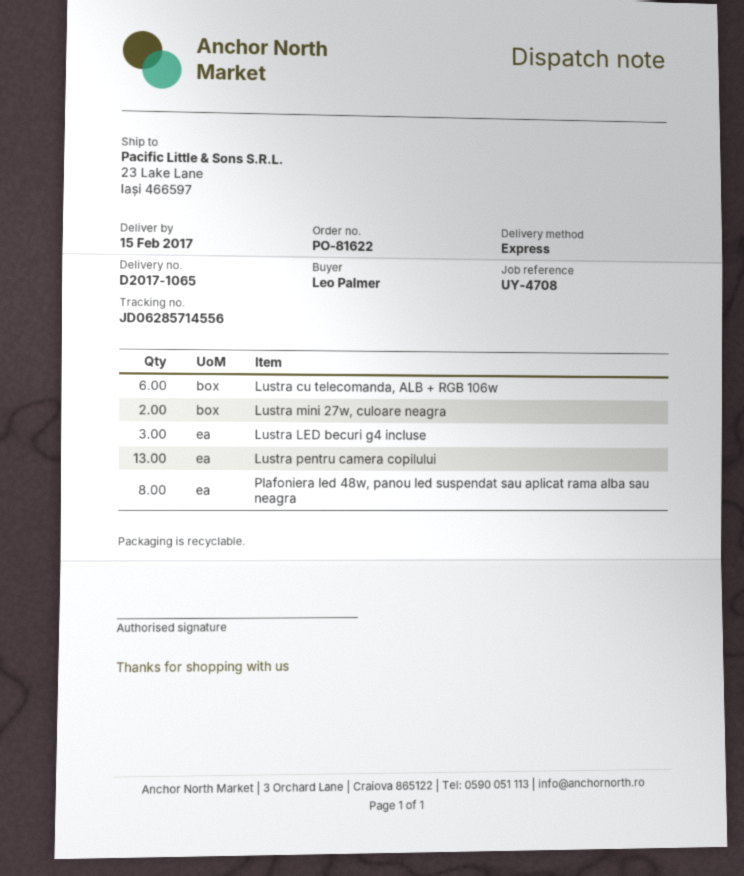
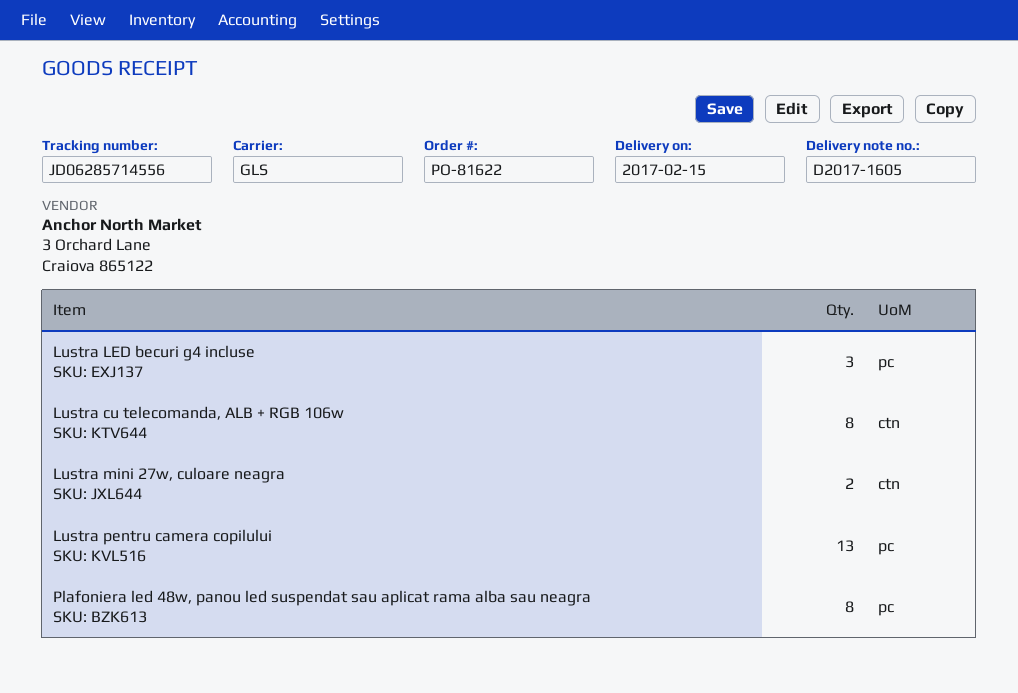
delivery note number: D2017-1065 -> D2017-1605
shipping method: express -> GLS
Lustra cu telecomanda, ALB + RGB 106w: 6 -> 8

